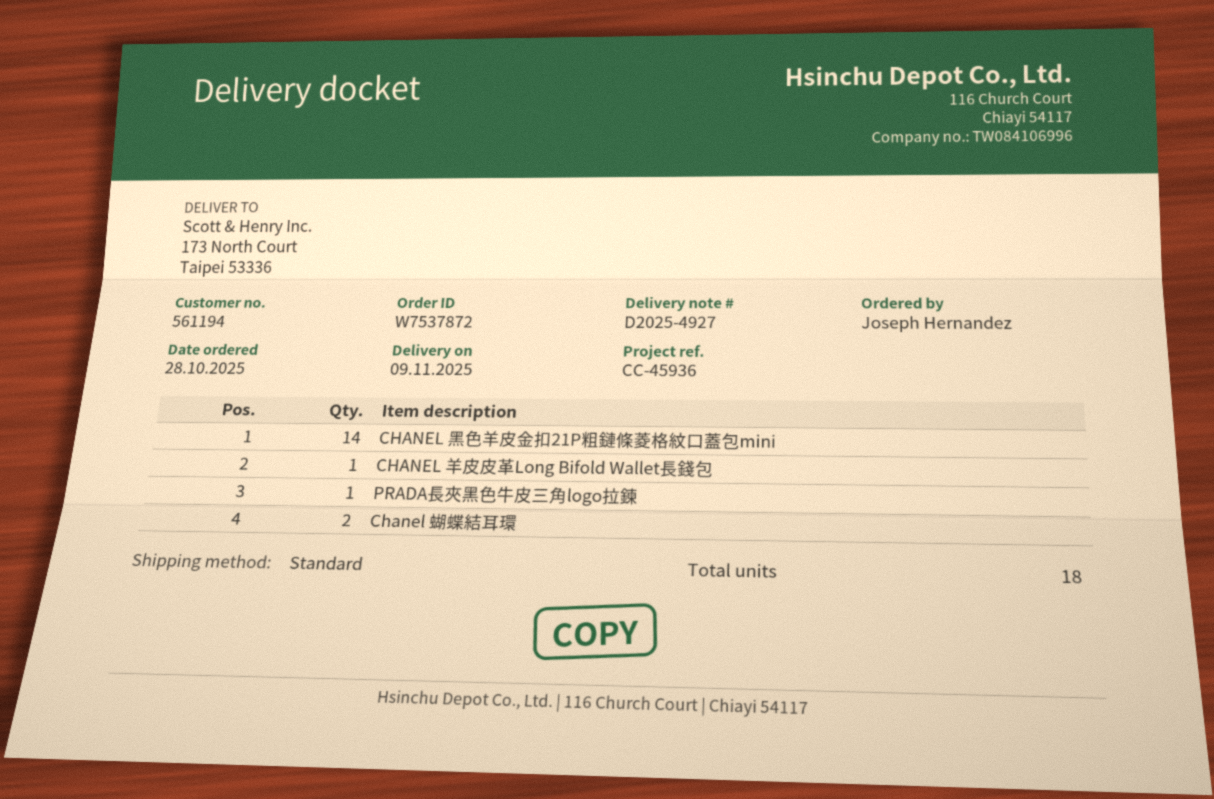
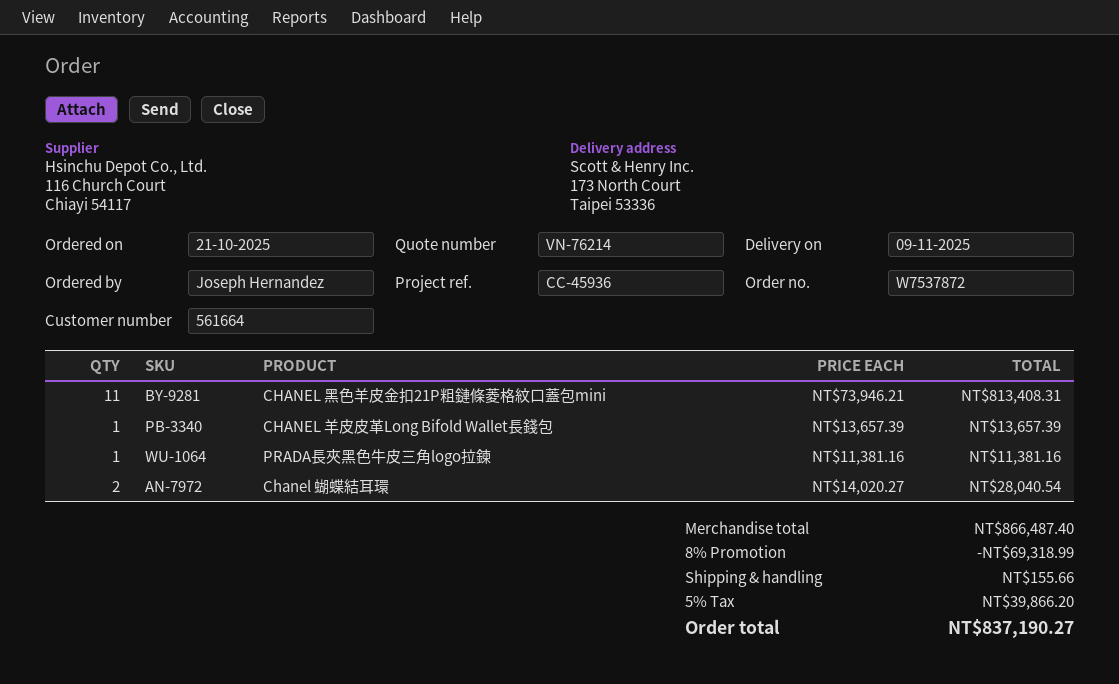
order date: 2025-10-28 -> 2025-10-21
customer number: 561194 -> 561664
CHANEL 黑色羊皮金扣21P粗鏈條菱格紋口蓋包mini: 14 -> 11

